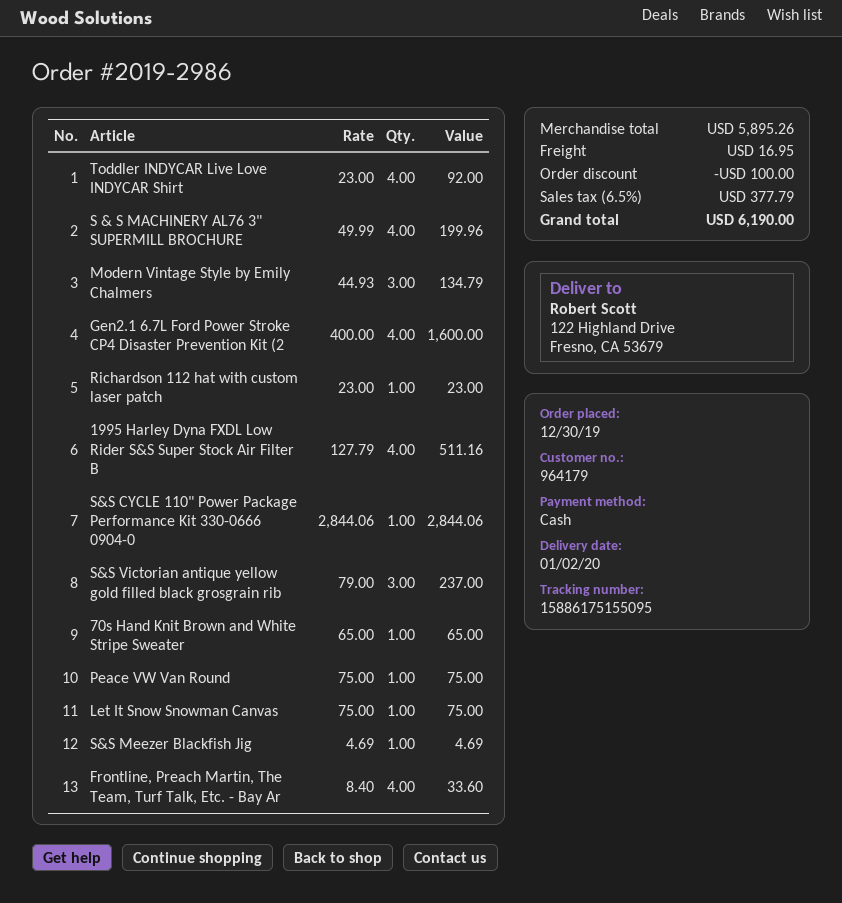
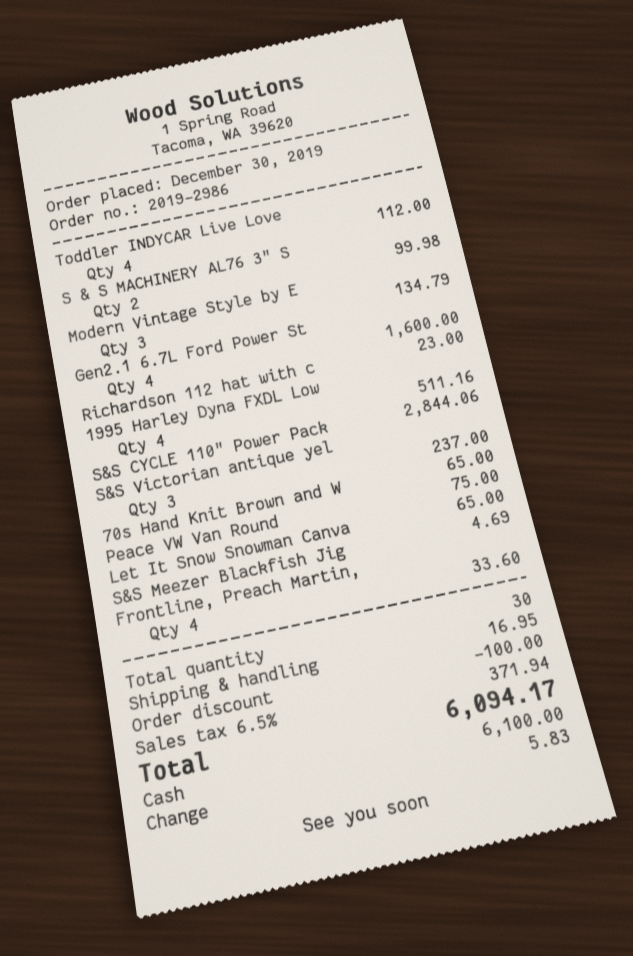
Toddler INDYCAR Live Love INDYCAR Shirt: 4 for 92.00 -> 4 for 112.00
S & S MACHINERY AL76 3" SUPERMILL BROCHURE: 4 for 199.96 -> 2 for 99.98
Let It Snow Snowman Canvas: 1 for 75.00 -> 1 for 65.00
tax: 6.5% = 377.79 -> 6.5% = 371.94
total: 6190.00 -> 6094.17

